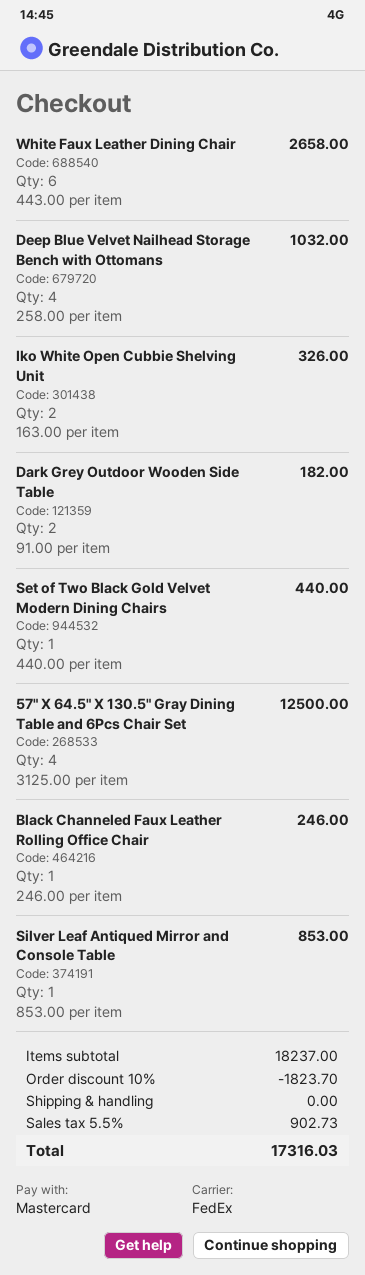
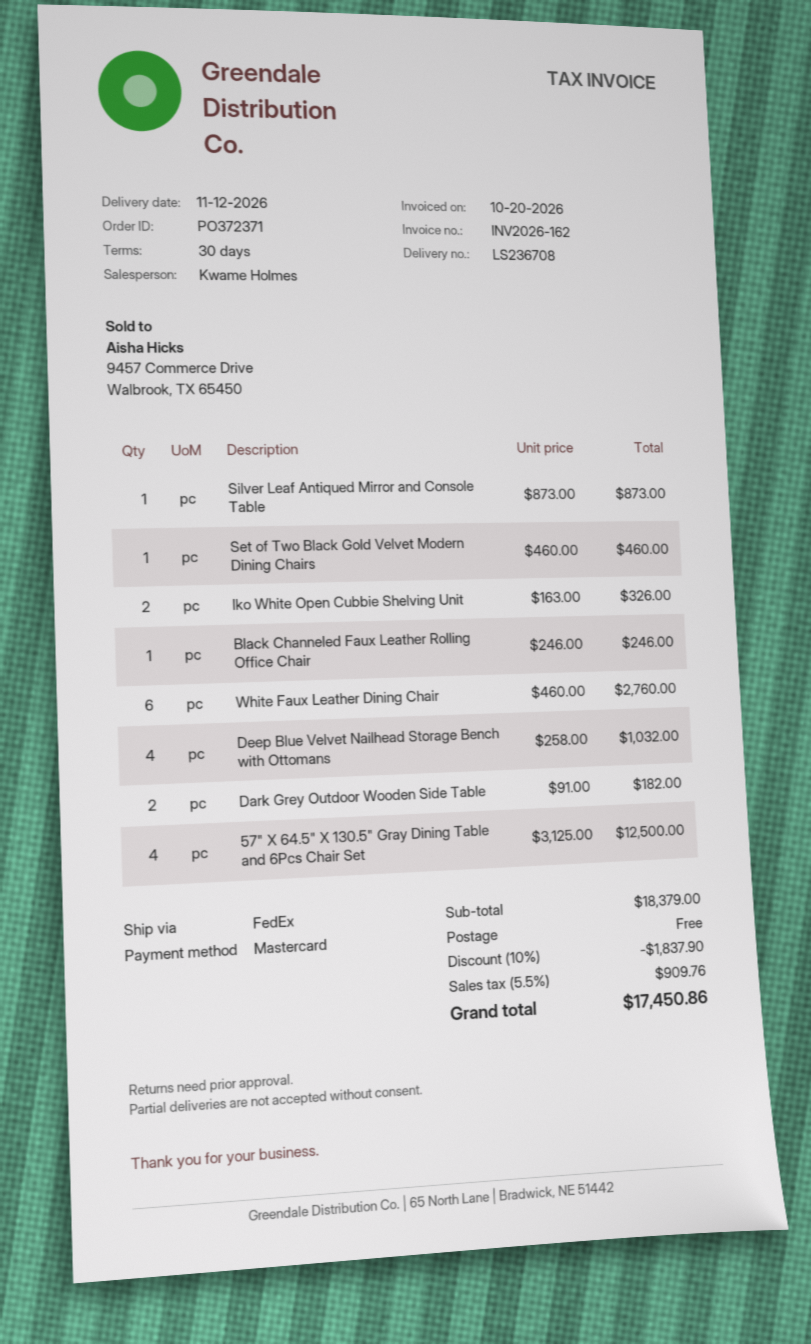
White Faux Leather Dining Chair: 6 x 443.00 = 2658.00 -> 6 x 460.00 = 2760.00
Set of Two Black Gold Velvet Modern Dining Chairs: 1 x 440.00 = 440.00 -> 1 x 460.00 = 460.00
Silver Leaf Antiqued Mirror and Console Table: 1 x 853.00 = 853.00 -> 1 x 873.00 = 873.00
subtotal: 18237.00 -> 18379.00
discount: 10% = 1823.70 -> 10% = 1837.90
tax: 5.5% = 902.73 -> 5.5% = 909.76
total: 17316.03 -> 17450.86

